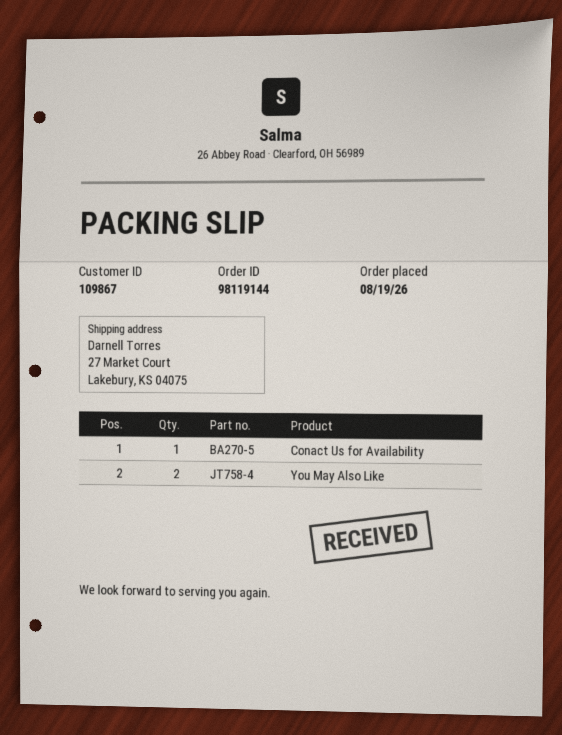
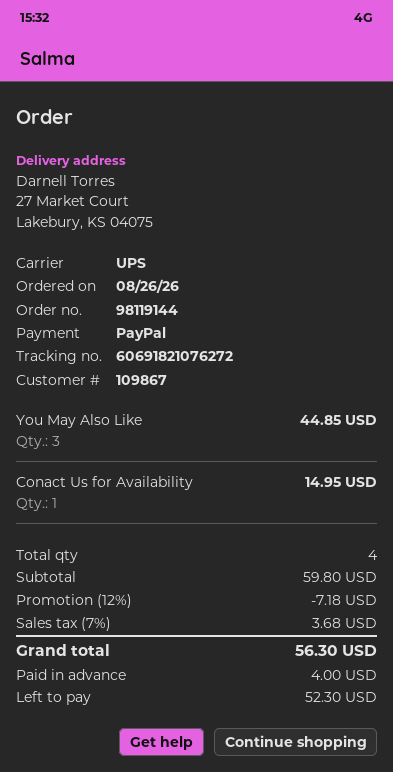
order date: 2026-08-19 -> 2026-08-26
You May Also Like: 2 -> 3

